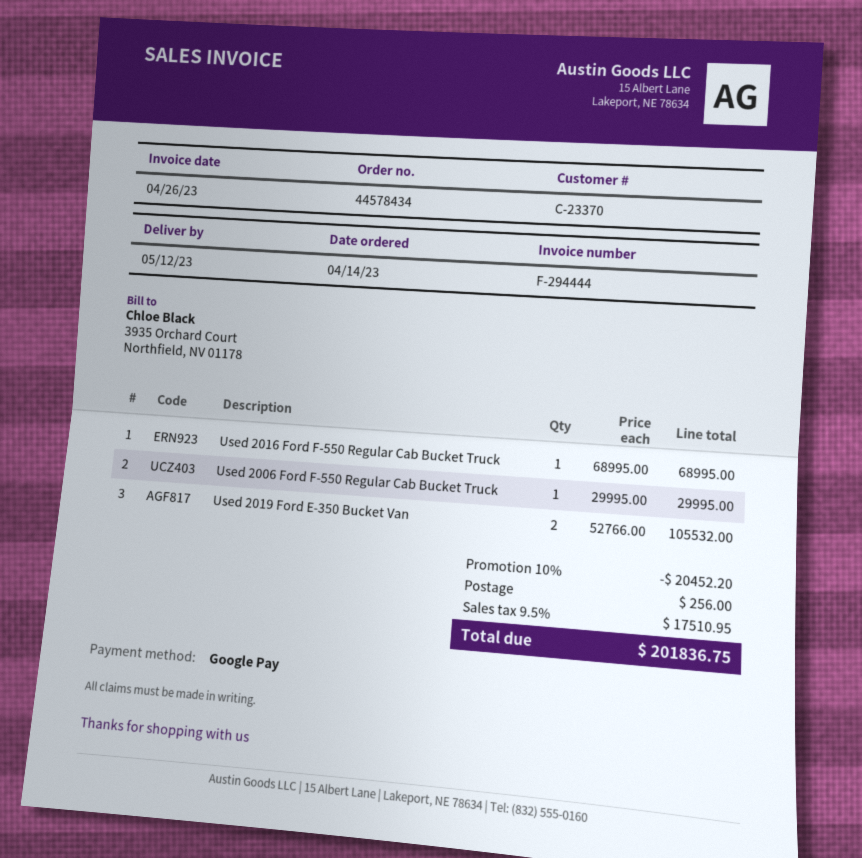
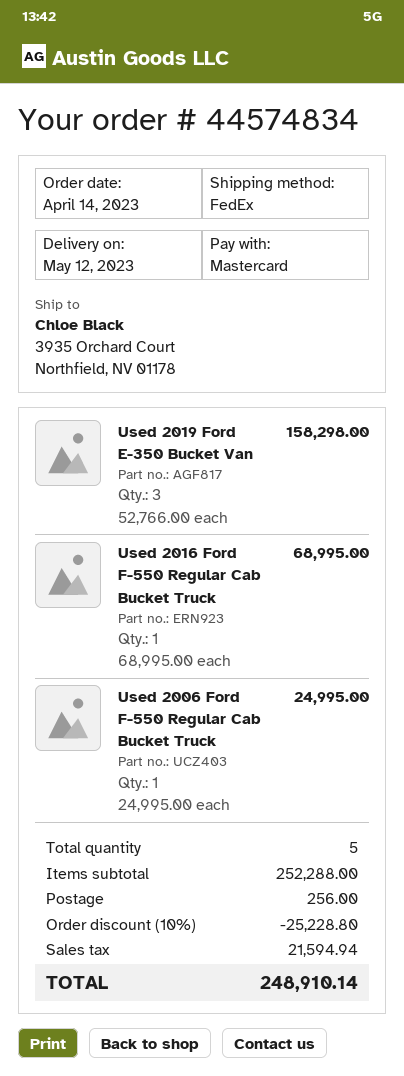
order number: 44578434 -> 44574834
payment method: Google Pay -> Mastercard
Used 2006 Ford F-550 Regular Cab Bucket Truck: 1 x 29995.00 = 29995.00 -> 1 x 24995.00 = 24995.00
Used 2019 Ford E-350 Bucket Van: 2 x 52766.00 = 105532.00 -> 3 x 52766.00 = 158298.00
discount: 10% = 20452.20 -> 10% = 25228.80
tax: 17510.95 -> 21594.94
total: 201836.75 -> 248910.14

